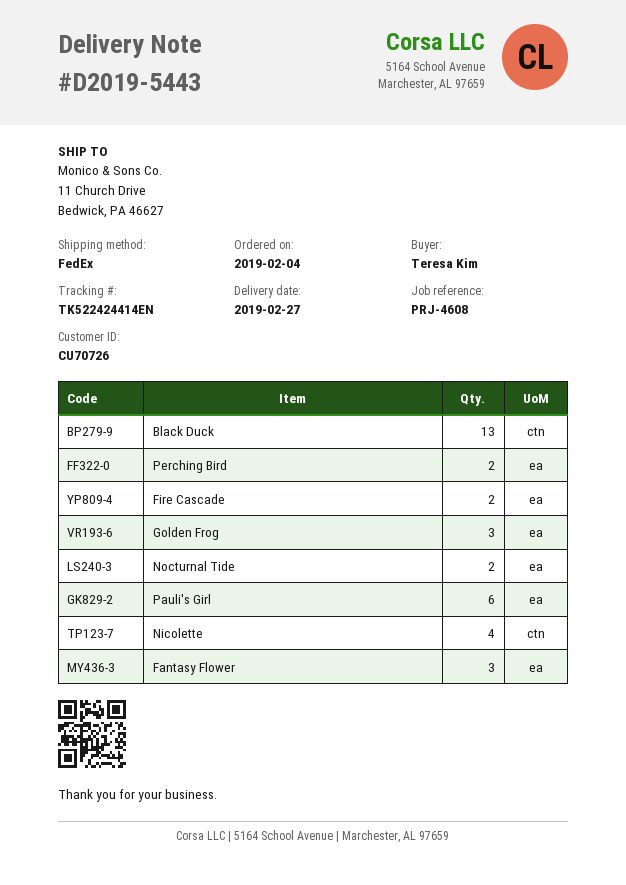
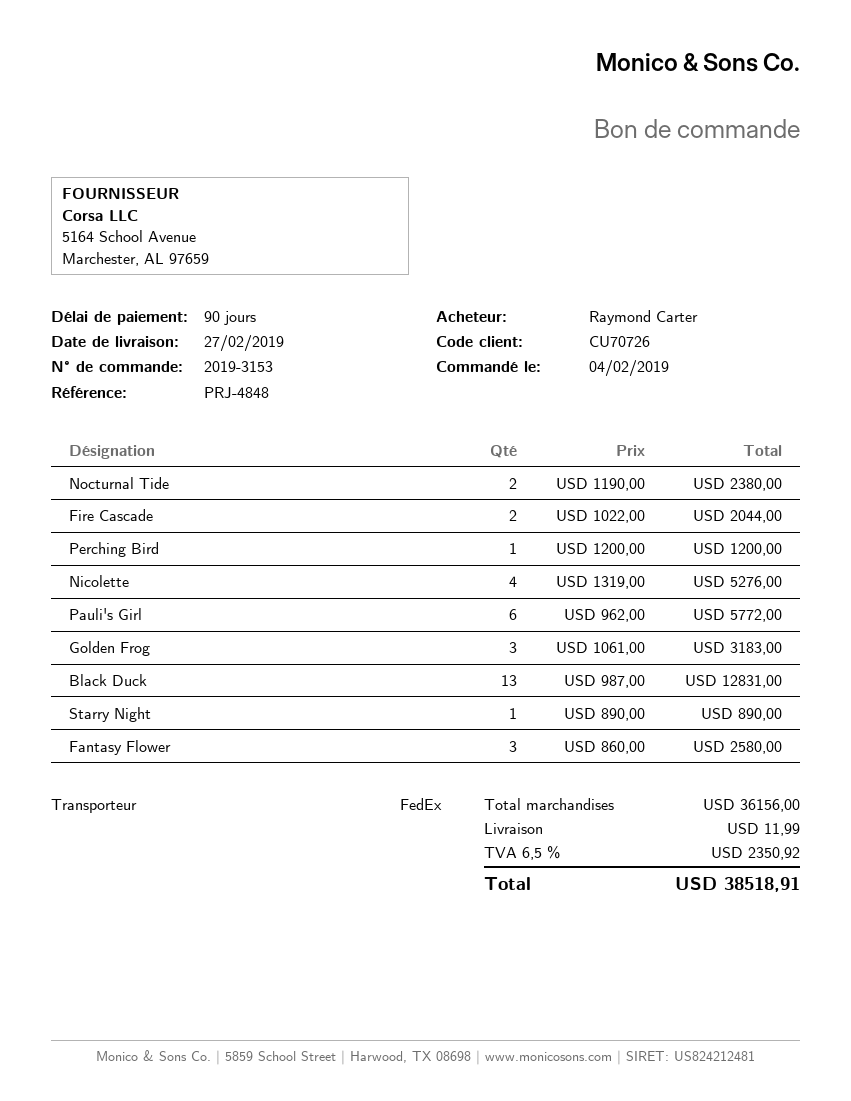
reference: PRJ-4608 -> PRJ-4848
ordered by: Teresa Kim -> Raymond Carter
Perching Bird: 2 -> 1
Starry Night: none -> 1

